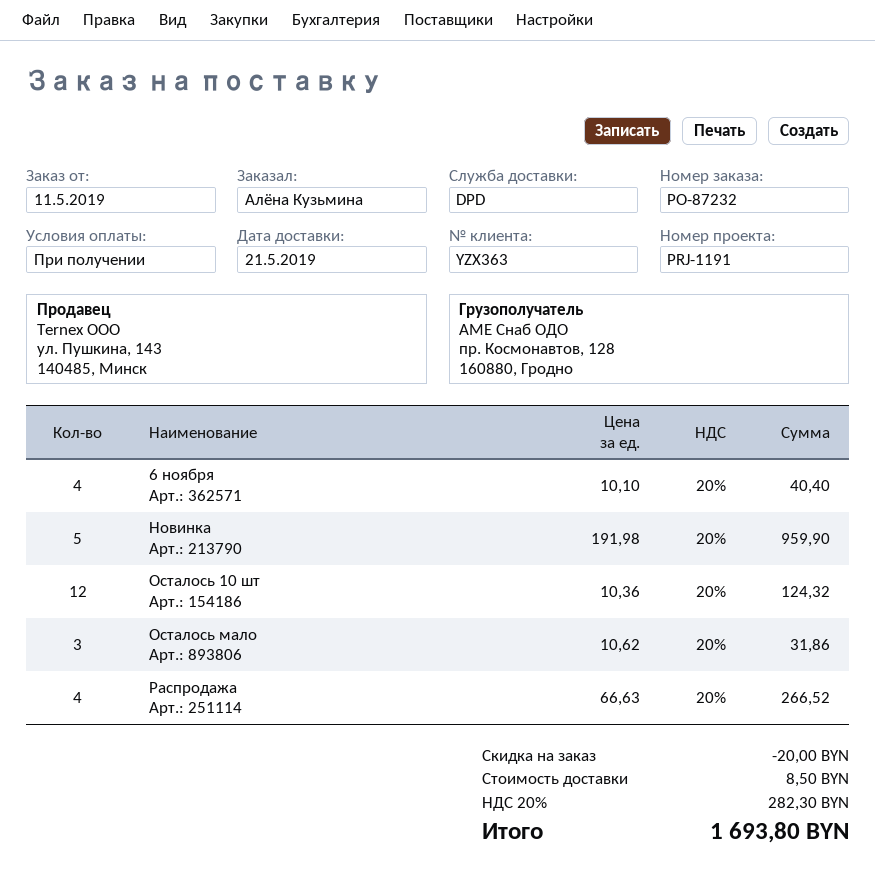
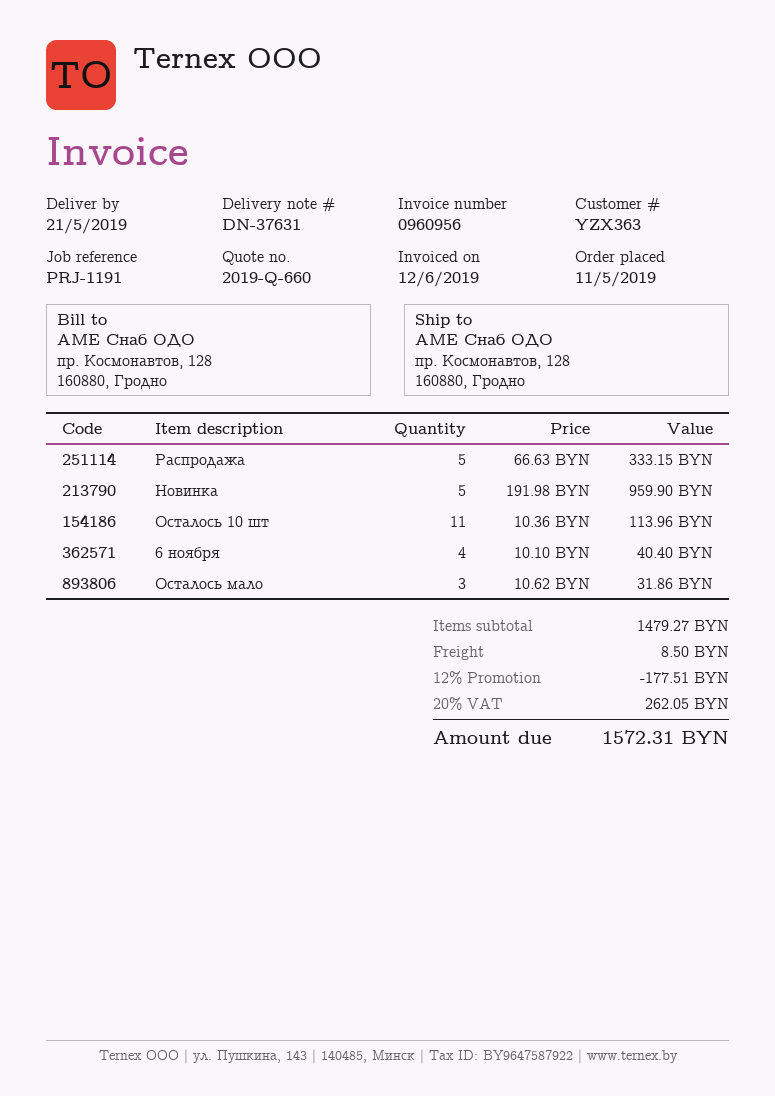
Осталось 10 шт: 12 x 10.36 = 124.32 -> 11 x 10.36 = 113.96
Распродажа: 4 x 66.63 = 266.52 -> 5 x 66.63 = 333.15
discount: 20.00 -> 177.51
tax: 20% = 282.30 -> 20% = 262.05
total: 1693.80 -> 1572.31

